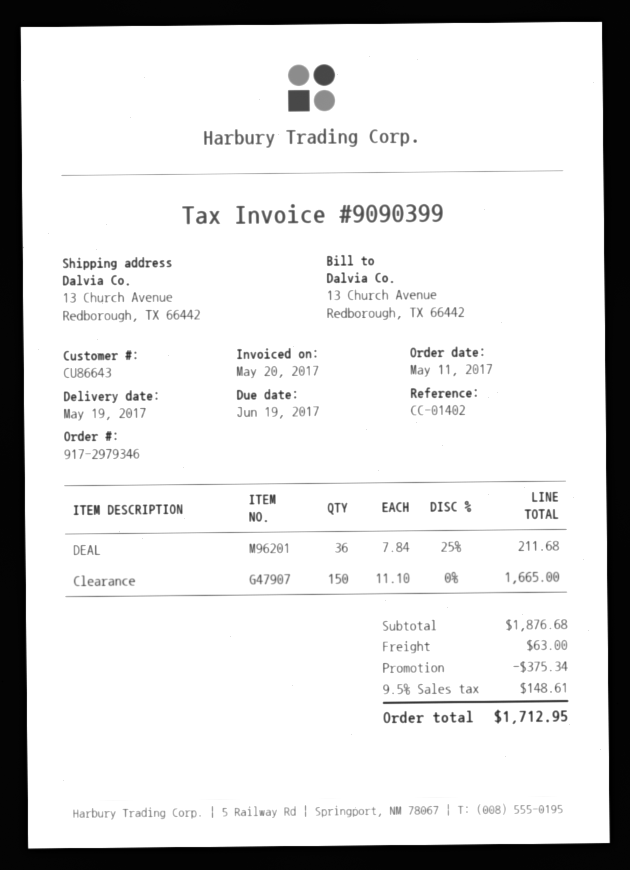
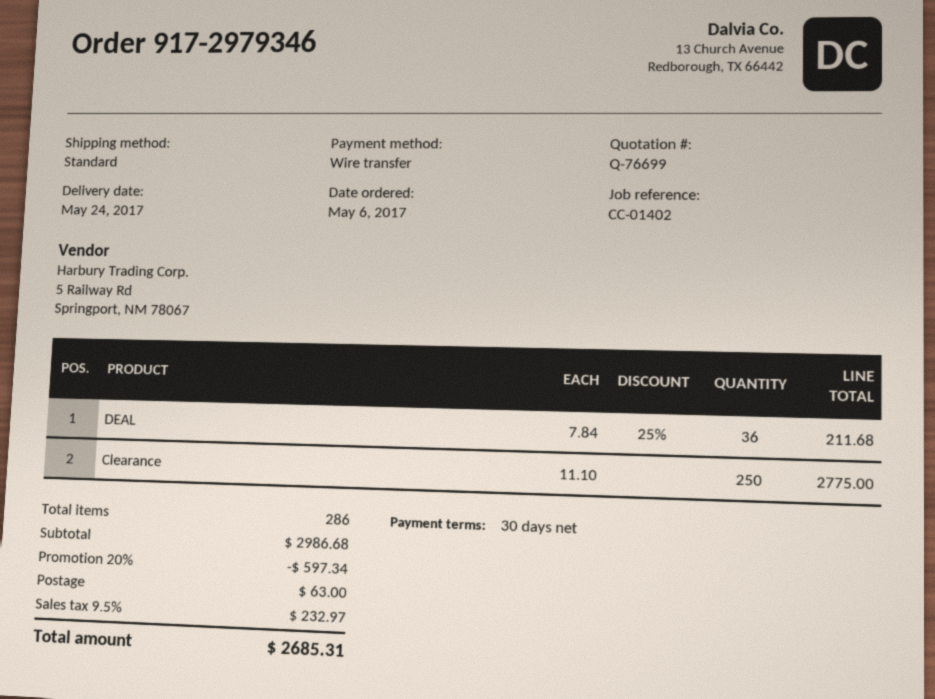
order date: 2017-05-11 -> 2017-05-06
delivery date: 2017-05-19 -> 2017-05-24
Clearance: 150 x 11.10 = 1665.00 -> 250 x 11.10 = 2775.00
subtotal: 1876.68 -> 2986.68
discount: 375.34 -> 597.34
tax: 9.5% = 148.61 -> 9.5% = 232.97
total: 1712.95 -> 2685.31

